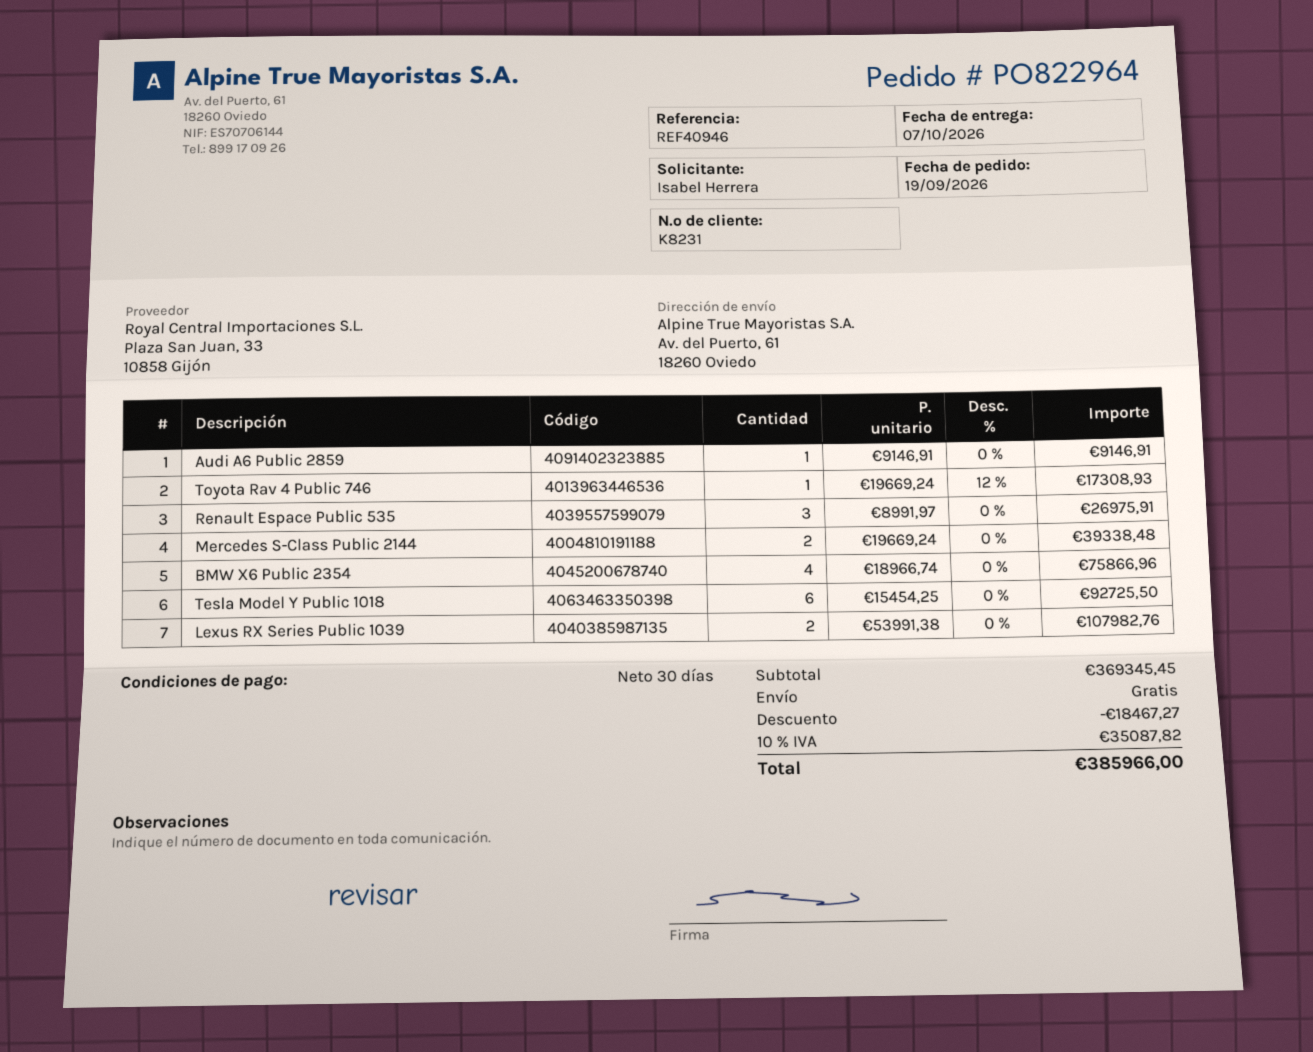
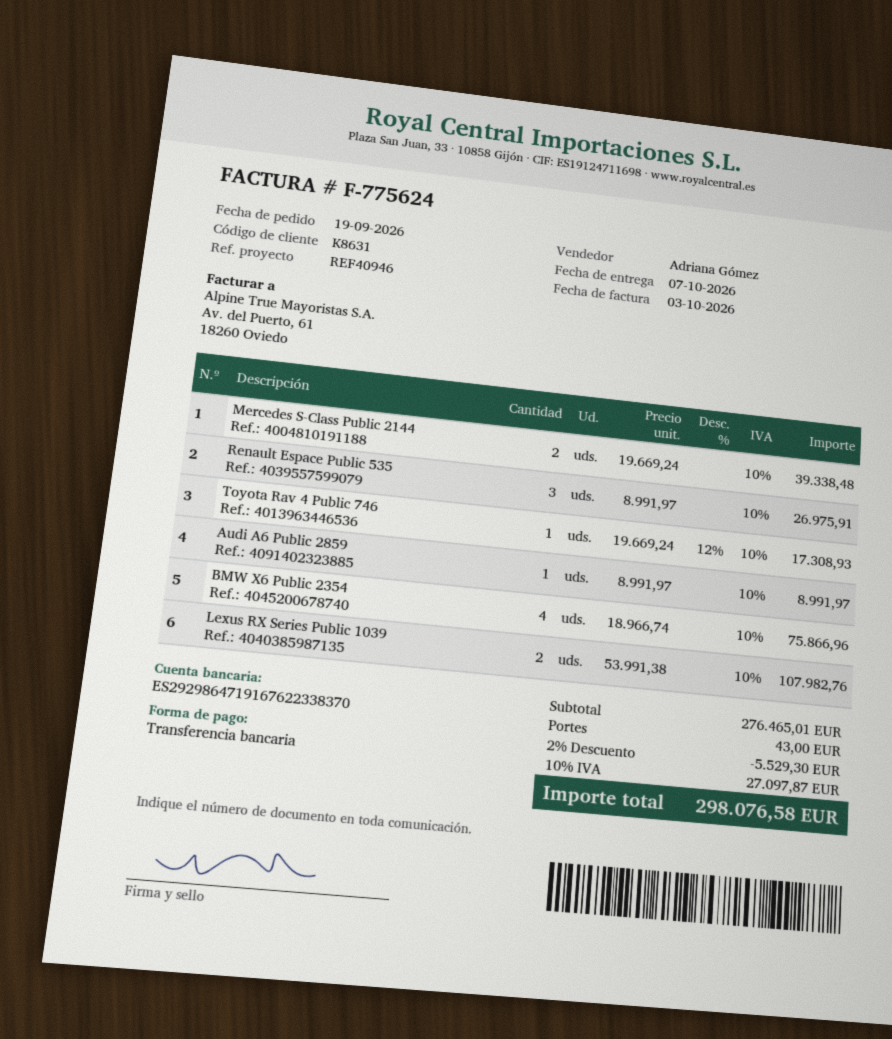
customer number: K8231 -> K8631
Audi A6 Public 2859: 1 x 9146.91 = 9146.91 -> 1 x 8991.97 = 8991.97
Tesla Model Y Public 1018: 6 x 15454.25 = 92725.50 -> none
subtotal: 369345.45 -> 276465.01
discount: 18467.27 -> 5529.30
shipping: 0.00 -> 43.00
tax: 10% = 35087.82 -> 10% = 27097.87
total: 385966.00 -> 298076.58

